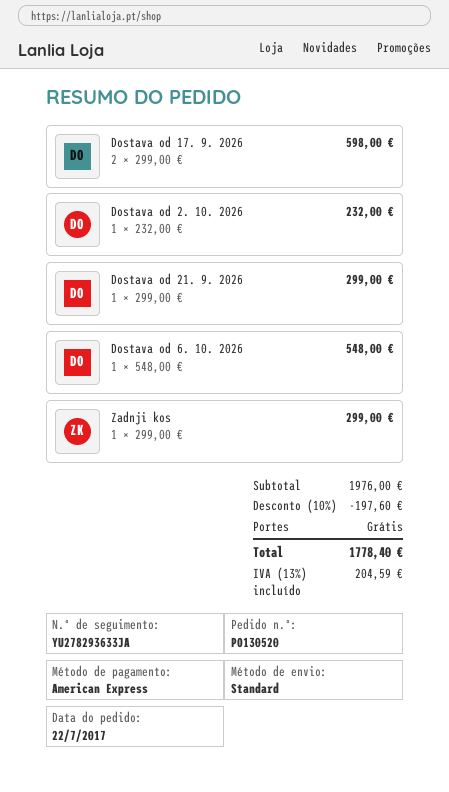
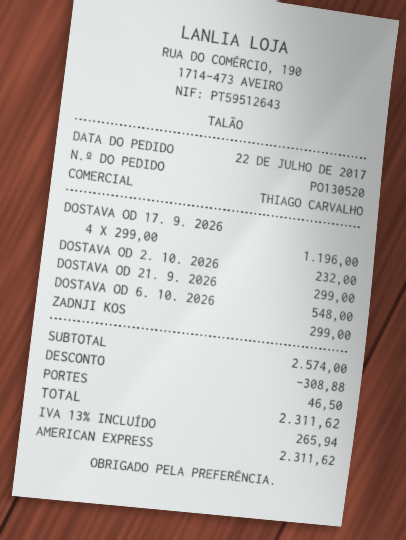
Dostava od 17. 9. 2026: 2 x 299.00 = 598.00 -> 4 x 299.00 = 1196.00
subtotal: 1976.00 -> 2574.00
discount: 197.60 -> 308.88
shipping: 0.00 -> 46.50
tax: 13% = 204.59 -> 13% = 265.94
total: 1778.40 -> 2311.62

